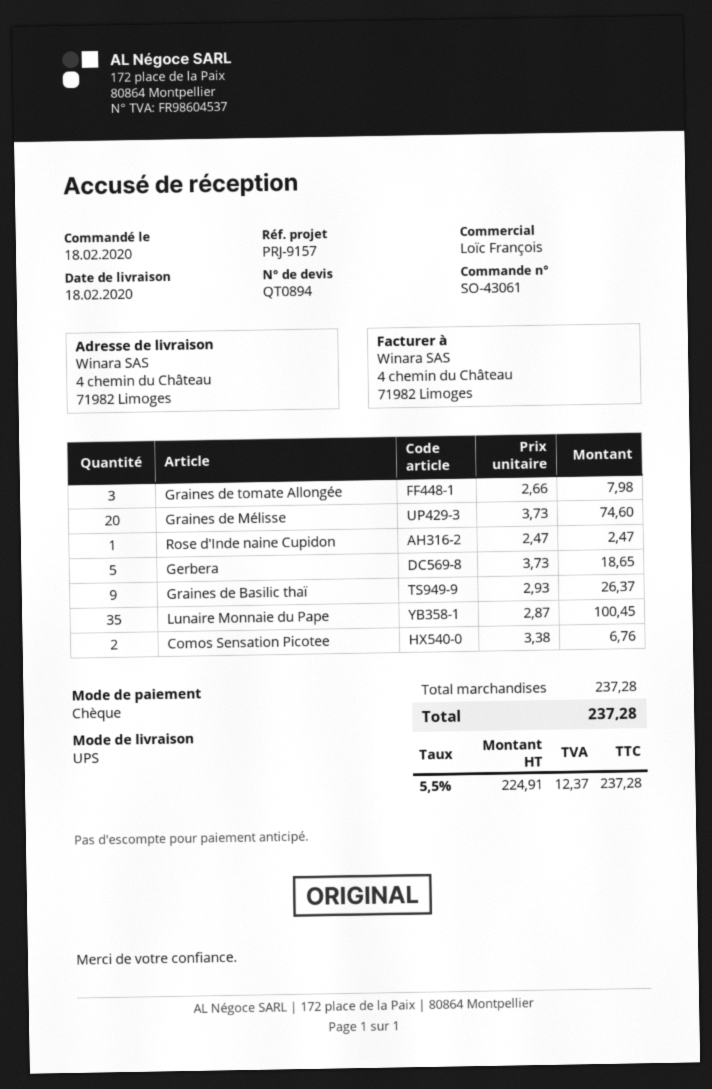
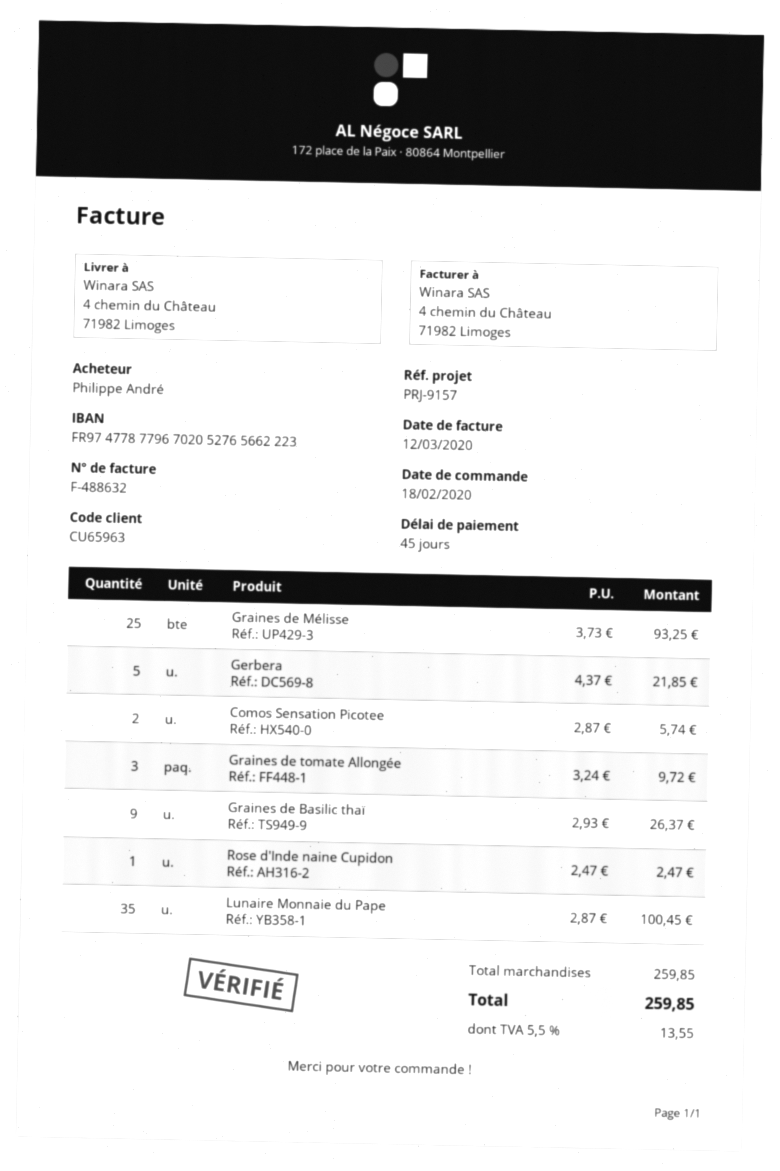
Graines de tomate Allongée: 3 x 2.66 = 7.98 -> 3 x 3.24 = 9.72
Graines de Mélisse: 20 x 3.73 = 74.60 -> 25 x 3.73 = 93.25
Gerbera: 5 x 3.73 = 18.65 -> 5 x 4.37 = 21.85
Comos Sensation Picotee: 2 x 3.38 = 6.76 -> 2 x 2.87 = 5.74
subtotal: 237.28 -> 259.85
tax: 5.5% = 12.37 -> 5.5% = 13.55
total: 237.28 -> 259.85

